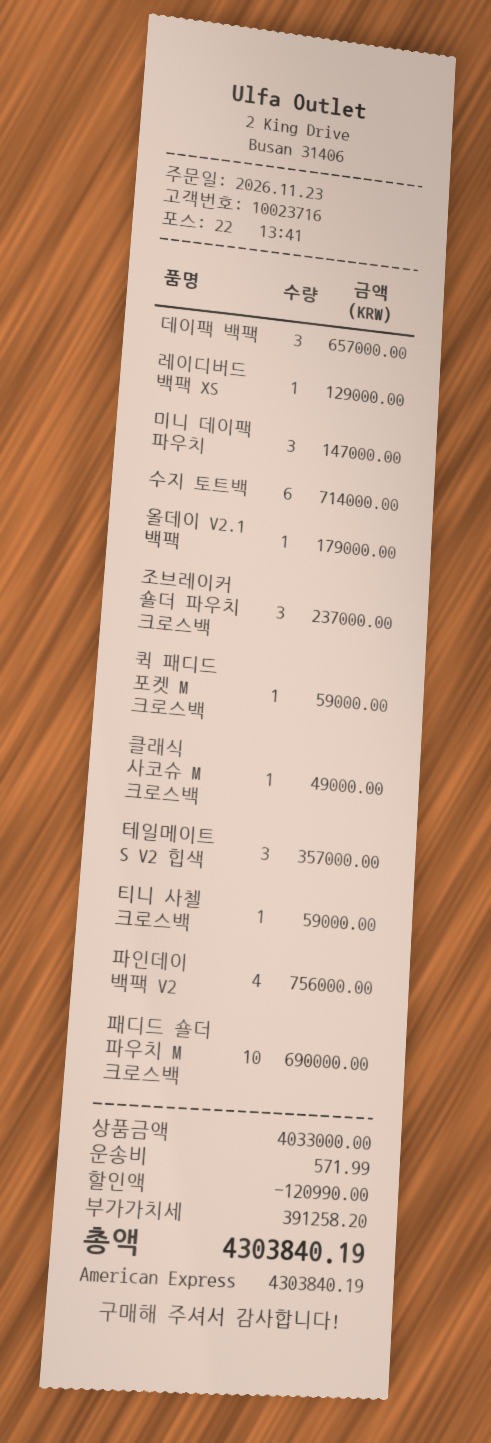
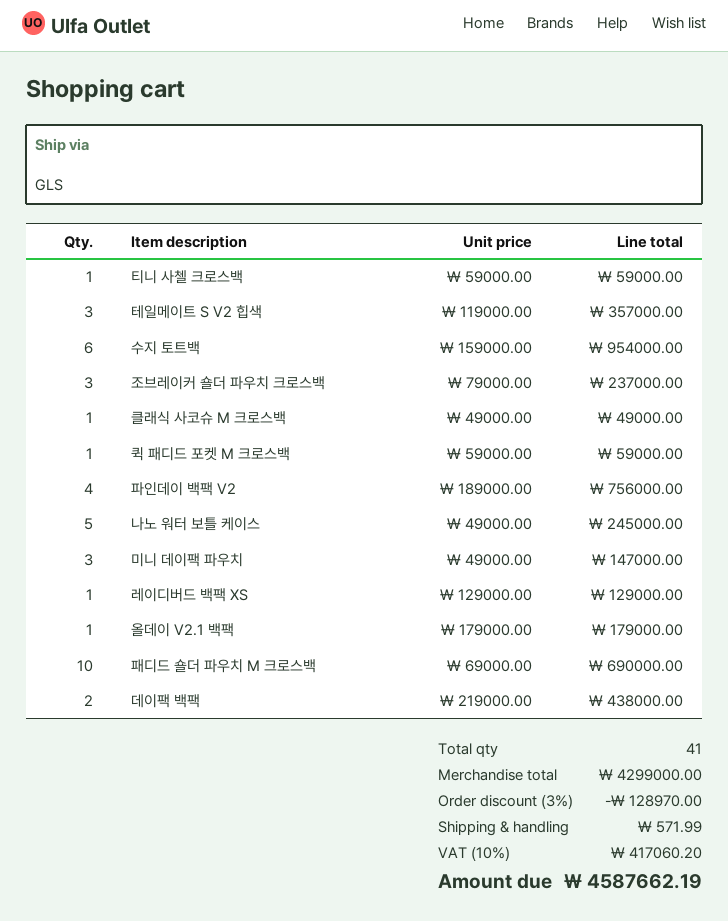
데이팩 백팩: 3 for 657000.00 -> 2 for 438000.00
수지 토트백: 6 for 714000.00 -> 6 for 954000.00
나노 워터 보틀 케이스: none -> 5 for 245000.00
subtotal: 4033000.00 -> 4299000.00
discount: 120990.00 -> 128970.00
tax: 391258.20 -> 417060.20
total: 4303840.19 -> 4587662.19

